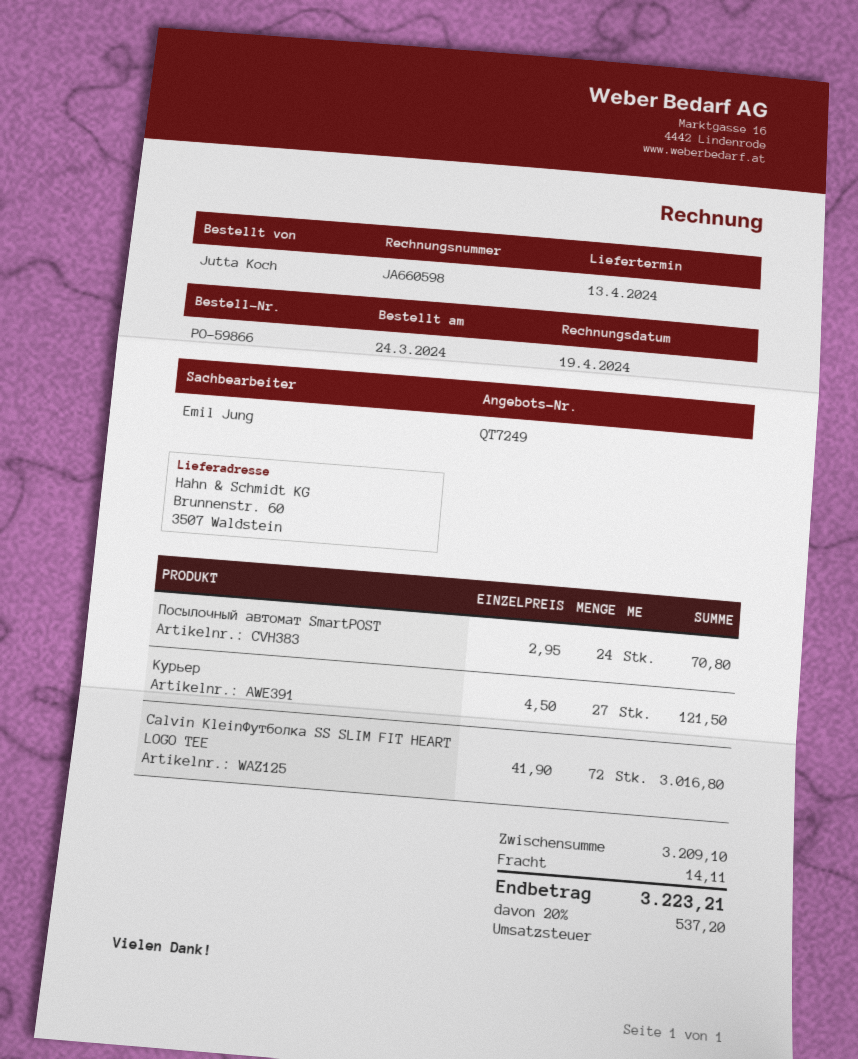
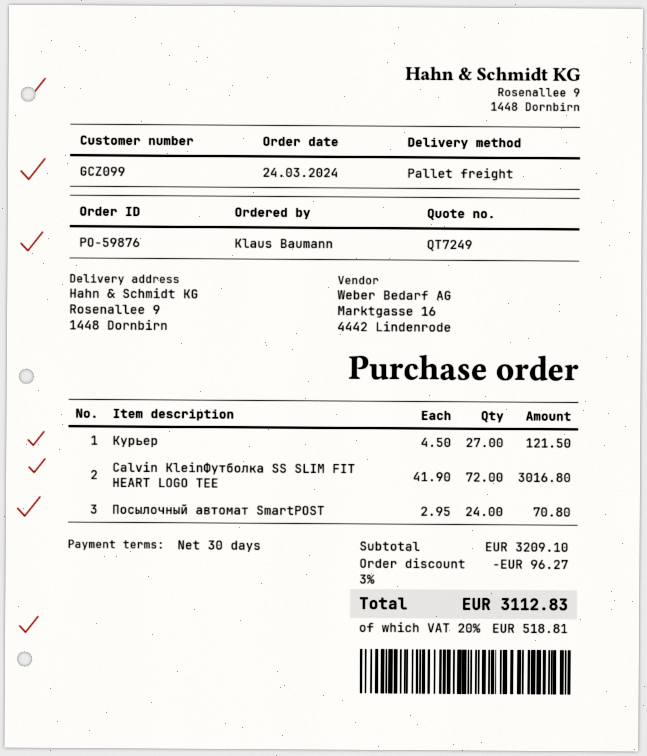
order number: PO-59866 -> PO-59876
ordered by: Jutta Koch -> Klaus Baumann
ship to: Brunnenstr. 60, 3507 Waldstein -> Rosenallee 9, 1448 Dornbirn
discount: none -> 3% = 96.27
shipping: 14.11 -> none
tax: 20% = 537.20 -> 20% = 518.81
total: 3223.21 -> 3112.83

